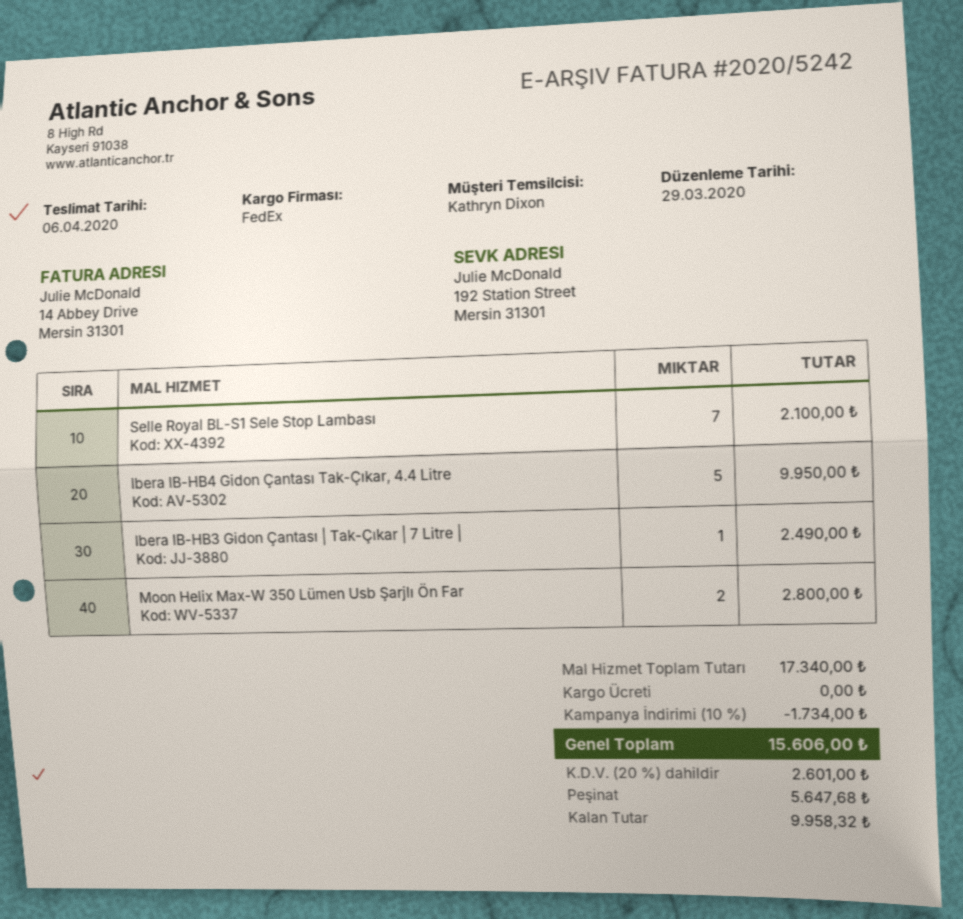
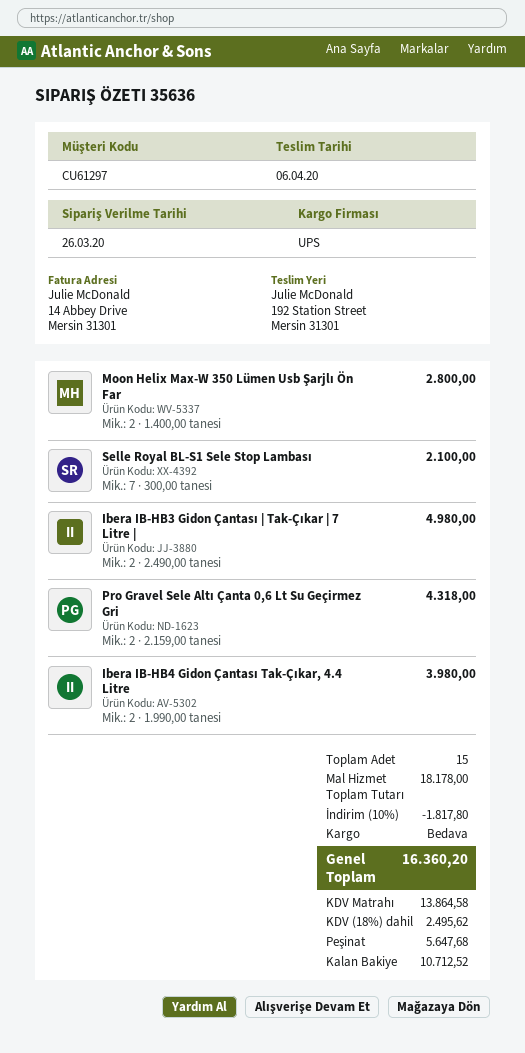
shipping method: FedEx -> UPS
Ibera IB-HB4 Gidon Çantası Tak-Çıkar, 4.4 Litre: 5 for 9950.00 -> 2 for 3980.00
Ibera IB-HB3 Gidon Çantası | Tak-Çıkar | 7 Litre |: 1 for 2490.00 -> 2 for 4980.00
Pro Gravel Sele Altı Çanta 0,6 Lt Su Geçirmez Gri: none -> 2 for 4318.00
subtotal: 17340.00 -> 18178.00
discount: 10% = 1734.00 -> 10% = 1817.80
tax: 20% = 2601.00 -> 18% = 2495.62
total: 15606.00 -> 16360.20
balance: 9958.32 -> 10712.52

